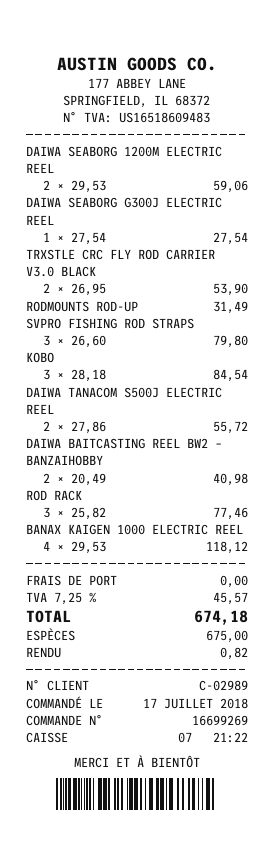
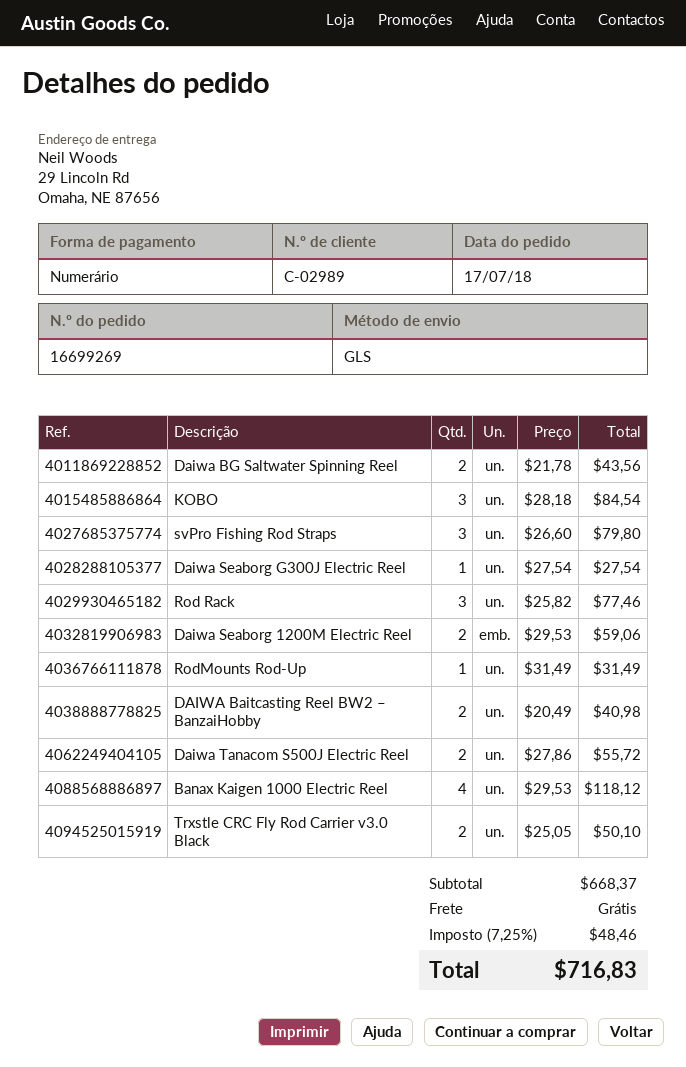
TRXSTLE CRC FLY ROD CARRIER V3.0 BLACK: 2 x 26.95 = 53.90 -> 2 x 25.05 = 50.10
Daiwa BG Saltwater Spinning Reel: none -> 2 x 21.78 = 43.56
tax: 7.25% = 45.57 -> 7.25% = 48.46
total: 674.18 -> 716.83

